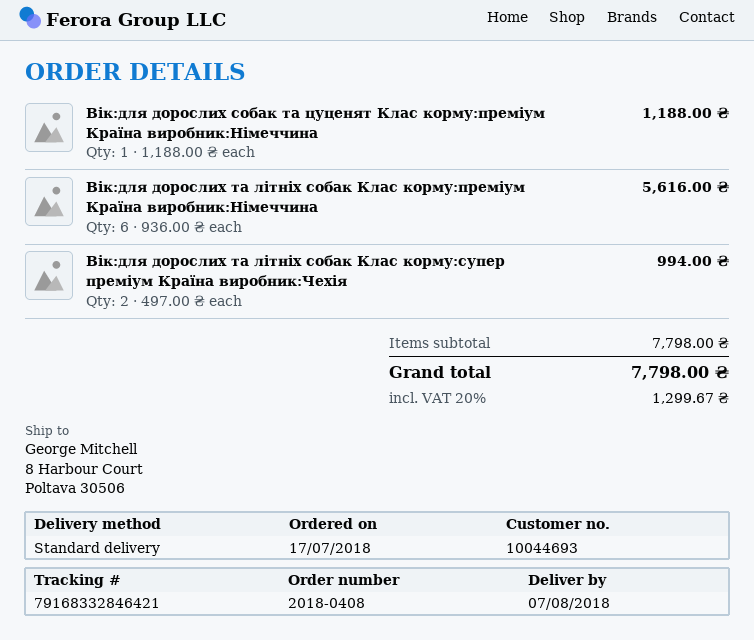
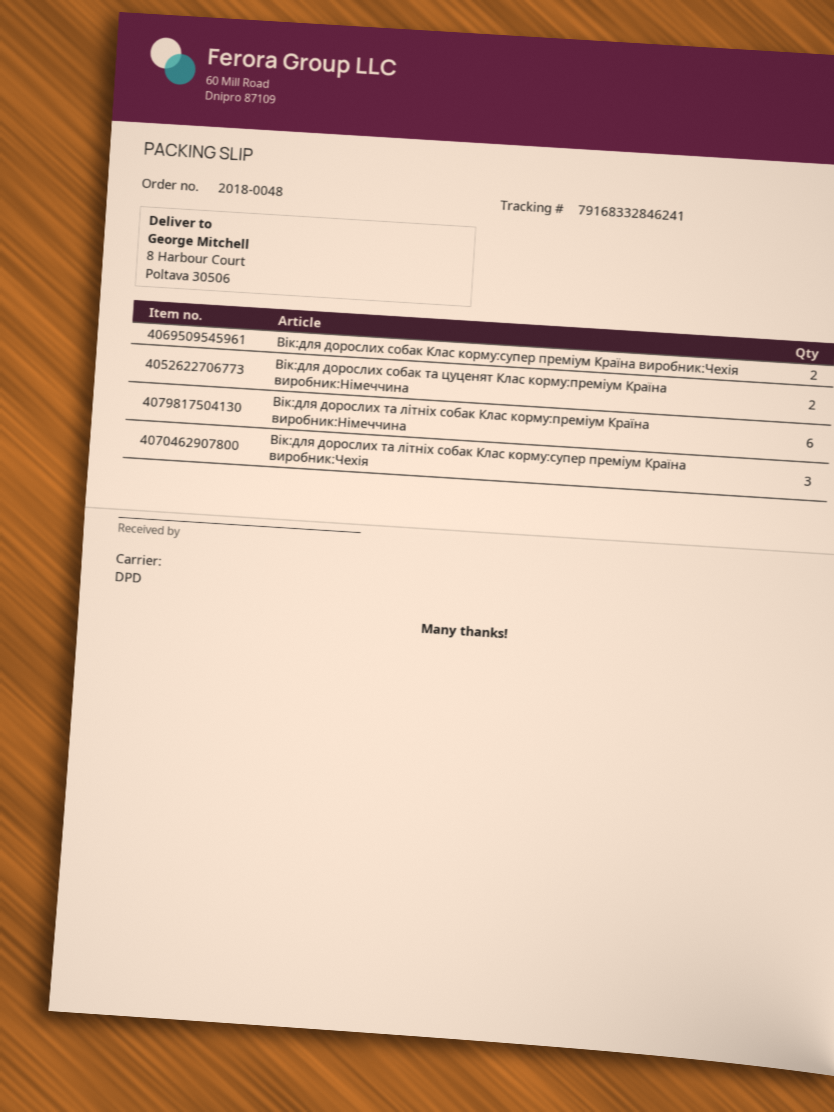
order number: 2018-0408 -> 2018-0048
shipping method: standard -> DPD
tracking number: 79168332846421 -> 79168332846241
Вік:для дорослих собак та цуценят Клас корму:преміум Країна виробник:Німеччина: 1 -> 2
Вік:для дорослих та літніх собак Клас корму:супер преміум Країна виробник:Чехія: 2 -> 3
Вік:для дорослих собак Клас корму:супер преміум Країна виробник:Чехія: none -> 2

